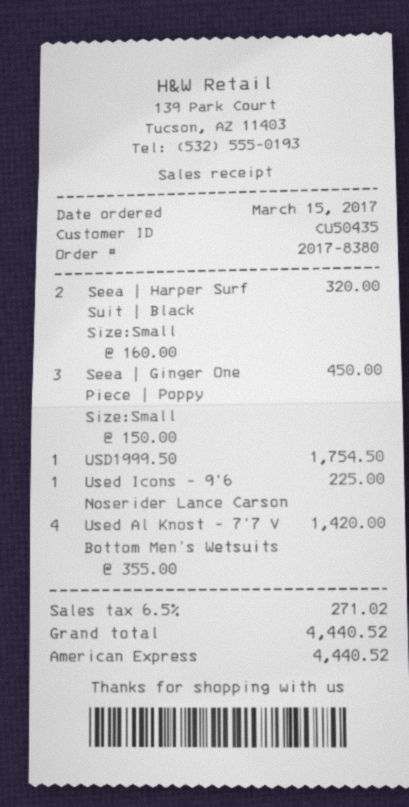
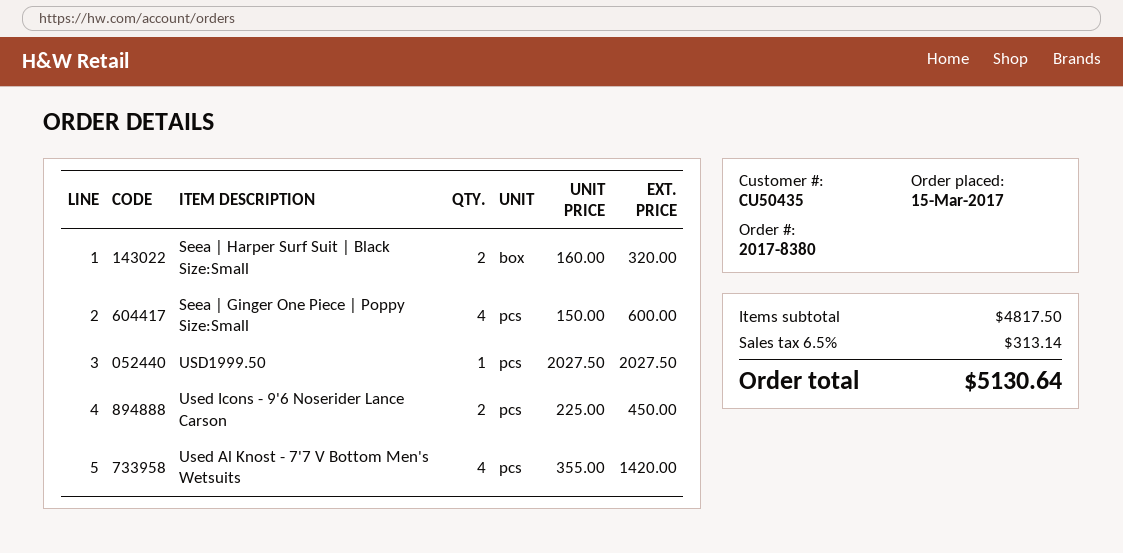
Seea | Ginger One Piece | Poppy Size:Small: 3 x 150.00 = 450.00 -> 4 x 150.00 = 600.00
USD1999.50: 1 x 1754.50 = 1754.50 -> 1 x 2027.50 = 2027.50
Used Icons - 9'6 Noserider Lance Carson: 1 x 225.00 = 225.00 -> 2 x 225.00 = 450.00
tax: 6.5% = 271.02 -> 6.5% = 313.14
total: 4440.52 -> 5130.64

